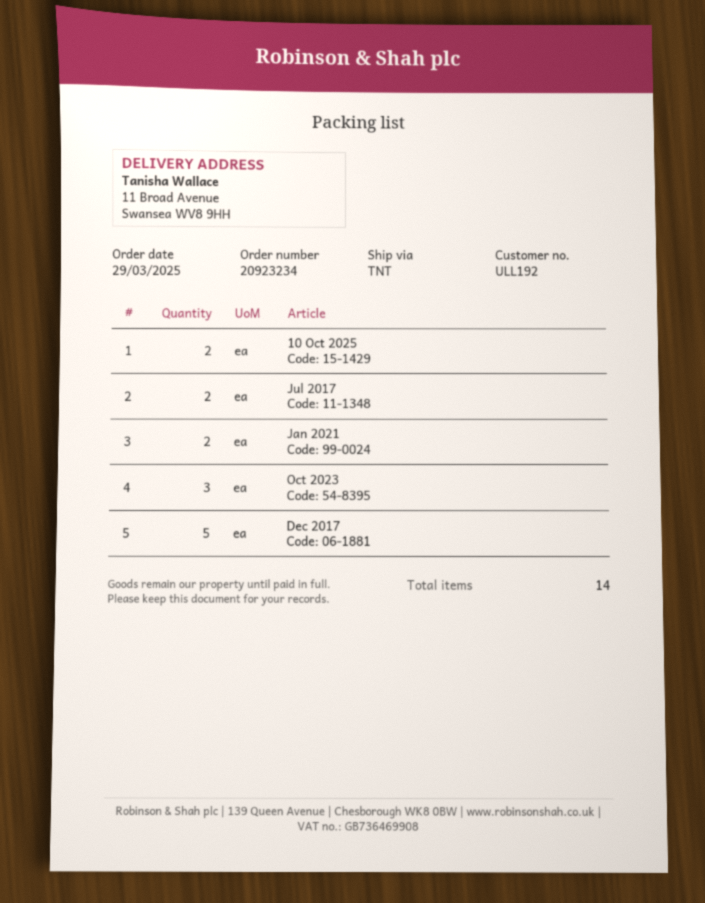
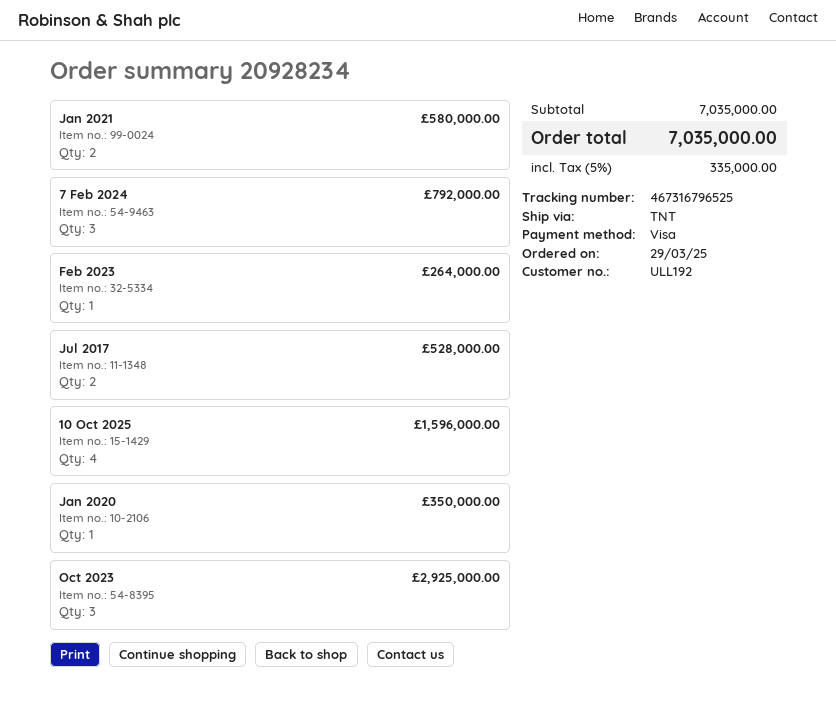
order number: 20923234 -> 20928234
10 Oct 2025: 2 -> 4
Dec 2017: 5 -> none
7 Feb 2024: none -> 3
Feb 2023: none -> 1
Jan 2020: none -> 1

